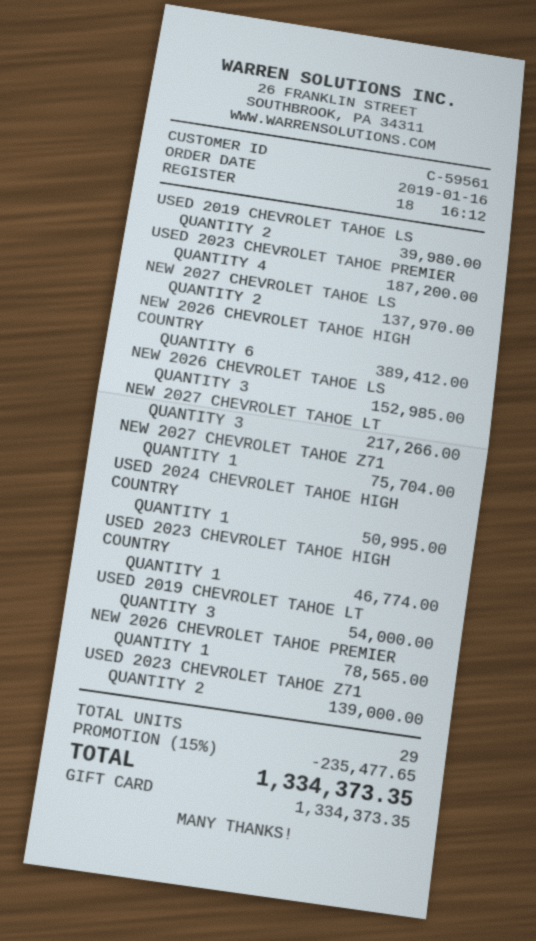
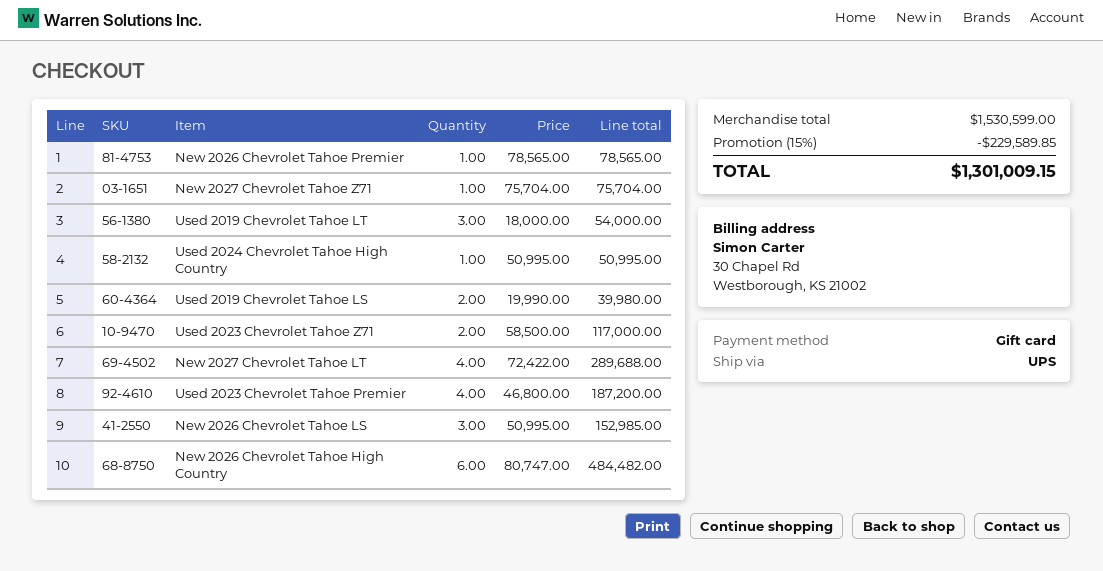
NEW 2027 CHEVROLET TAHOE LS: 2 for 137970.00 -> none
NEW 2026 CHEVROLET TAHOE HIGH COUNTRY: 6 for 389412.00 -> 6 for 484482.00
NEW 2027 CHEVROLET TAHOE LT: 3 for 217266.00 -> 4 for 289688.00
USED 2023 CHEVROLET TAHOE HIGH COUNTRY: 1 for 46774.00 -> none
USED 2023 CHEVROLET TAHOE Z71: 2 for 139000.00 -> 2 for 117000.00
discount: 15% = 235477.65 -> 15% = 229589.85
total: 1334373.35 -> 1301009.15

